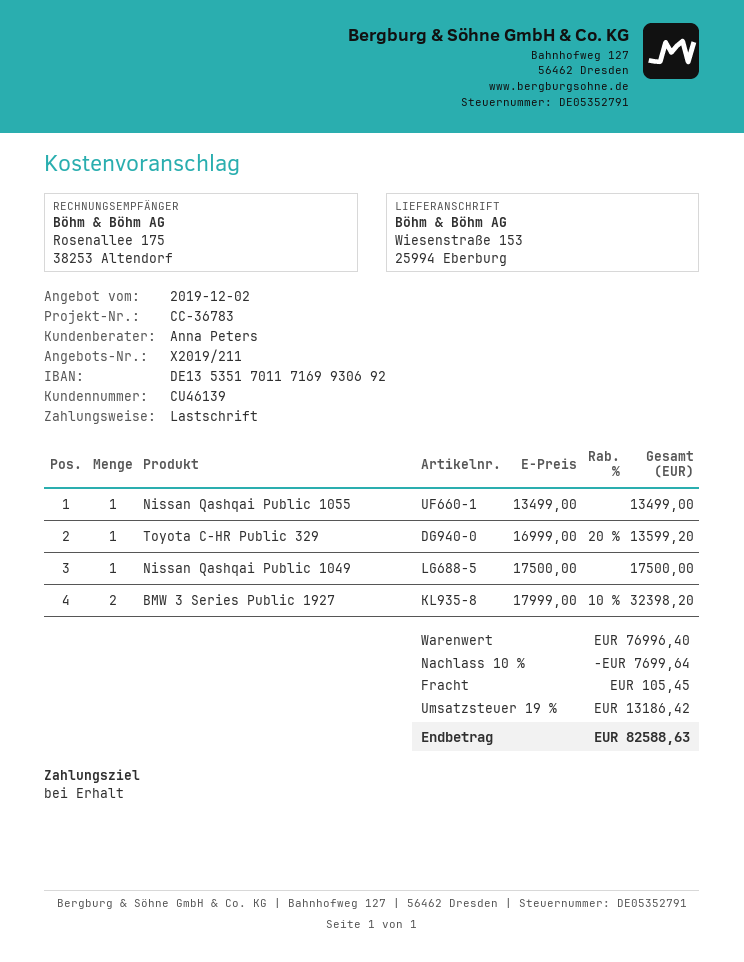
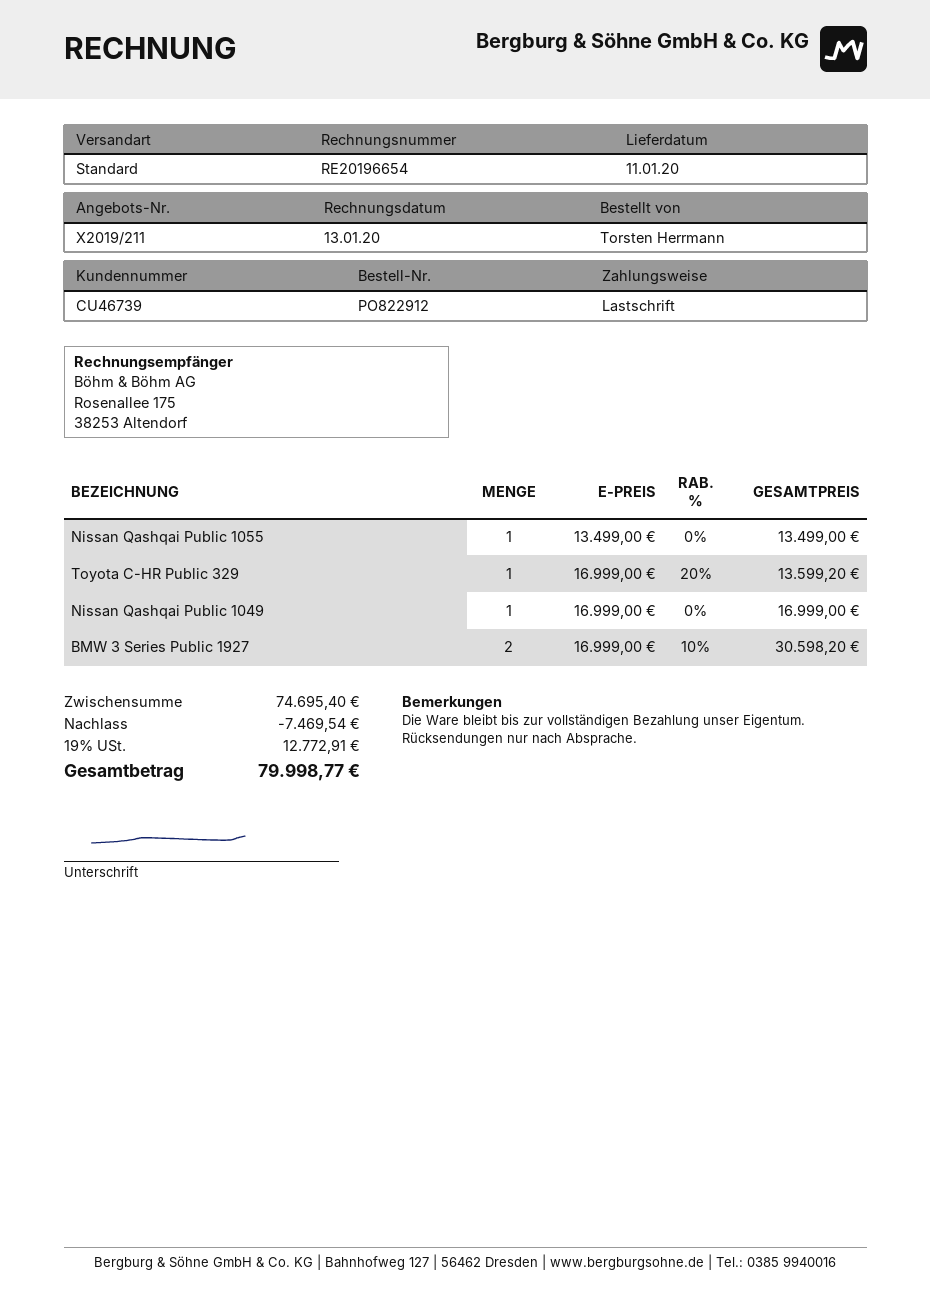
customer number: CU46139 -> CU46739
Nissan Qashqai Public 1049: 1 x 17500.00 = 17500.00 -> 1 x 16999.00 = 16999.00
BMW 3 Series Public 1927: 2 x 17999.00 - 10% = 32398.20 -> 2 x 16999.00 - 10% = 30598.20
subtotal: 76996.40 -> 74695.40
discount: 7699.64 -> 7469.54
shipping: 105.45 -> none
tax: 19% = 13186.42 -> 19% = 12772.91
total: 82588.63 -> 79998.77

